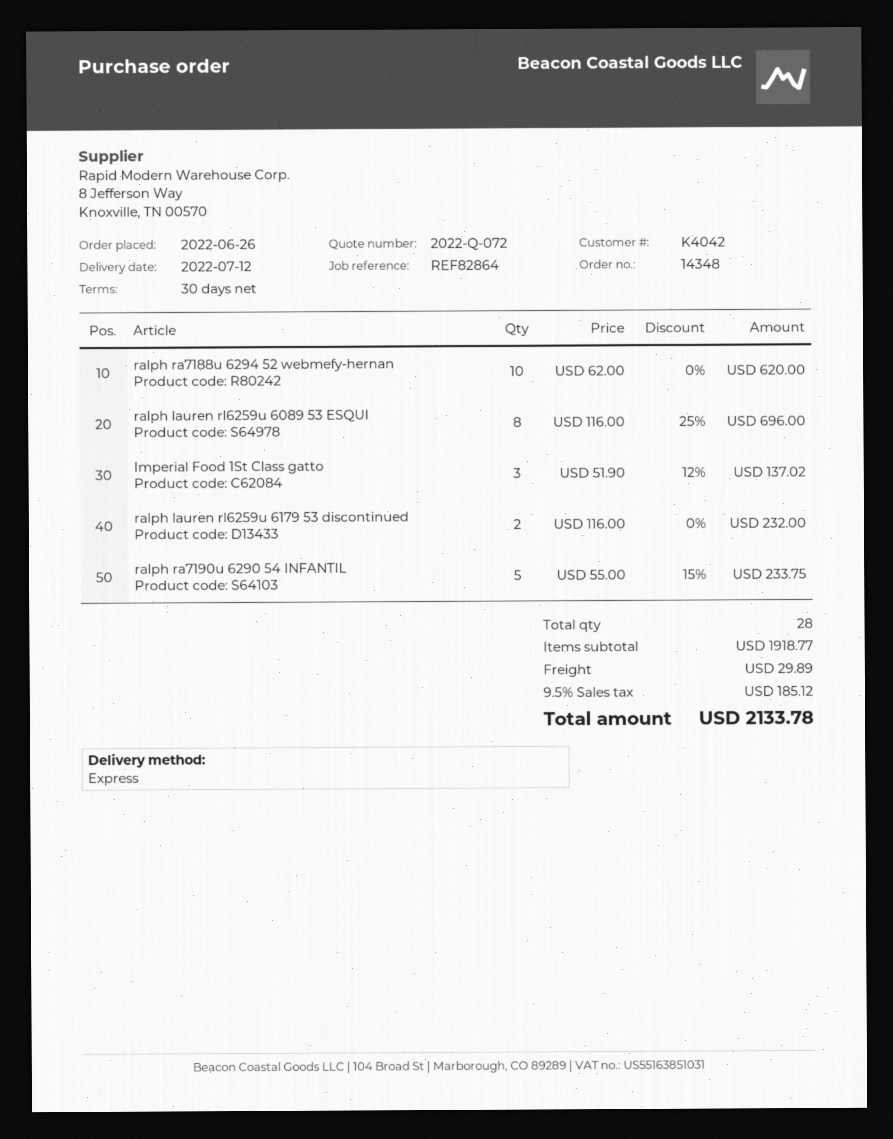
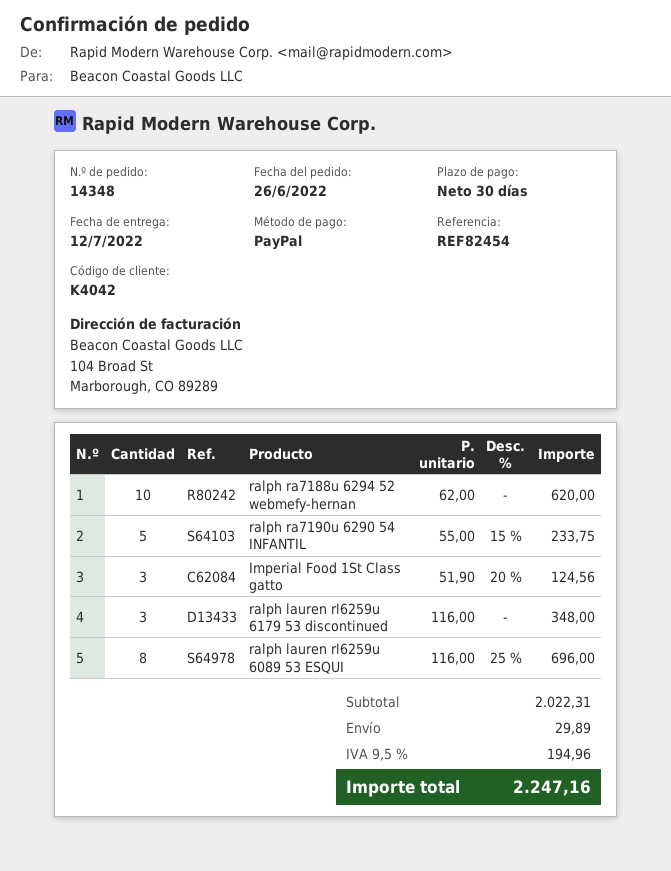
reference: REF82864 -> REF82454
Imperial Food 1St Class gatto: 3 x 51.90 - 12% = 137.02 -> 3 x 51.90 - 20% = 124.56
ralph lauren rl6259u 6179 53 discontinued: 2 x 116.00 = 232.00 -> 3 x 116.00 = 348.00
subtotal: 1918.77 -> 2022.31
tax: 9.5% = 185.12 -> 9.5% = 194.96
total: 2133.78 -> 2247.16

